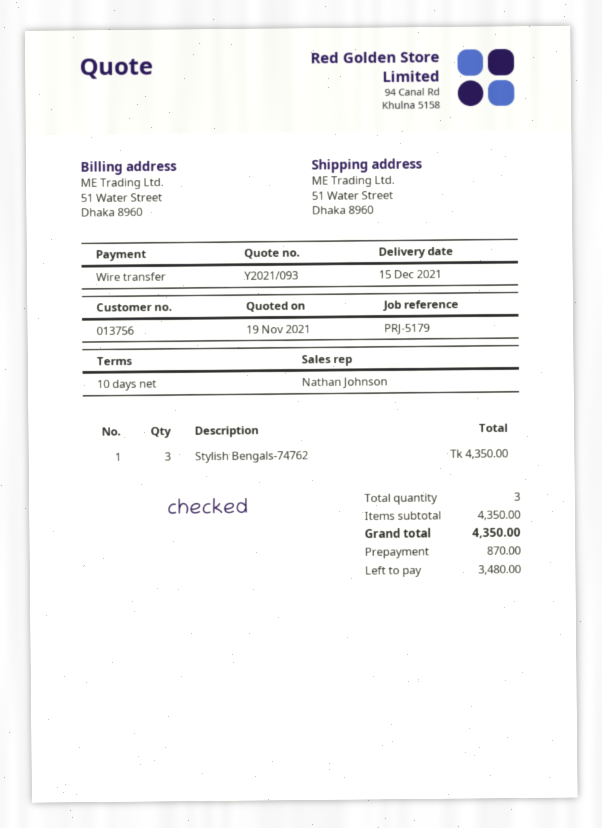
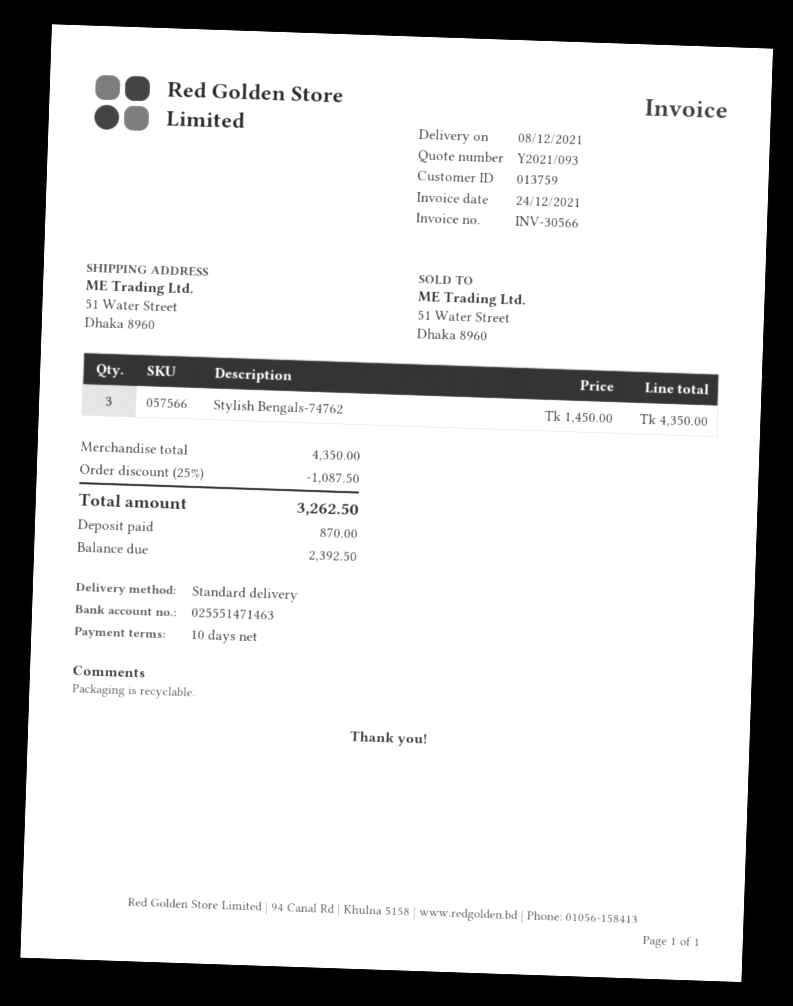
delivery date: 2021-12-15 -> 2021-12-08
customer number: 013756 -> 013759
discount: none -> 25% = 1087.50
total: 4350.00 -> 3262.50
balance: 3480.00 -> 2392.50

